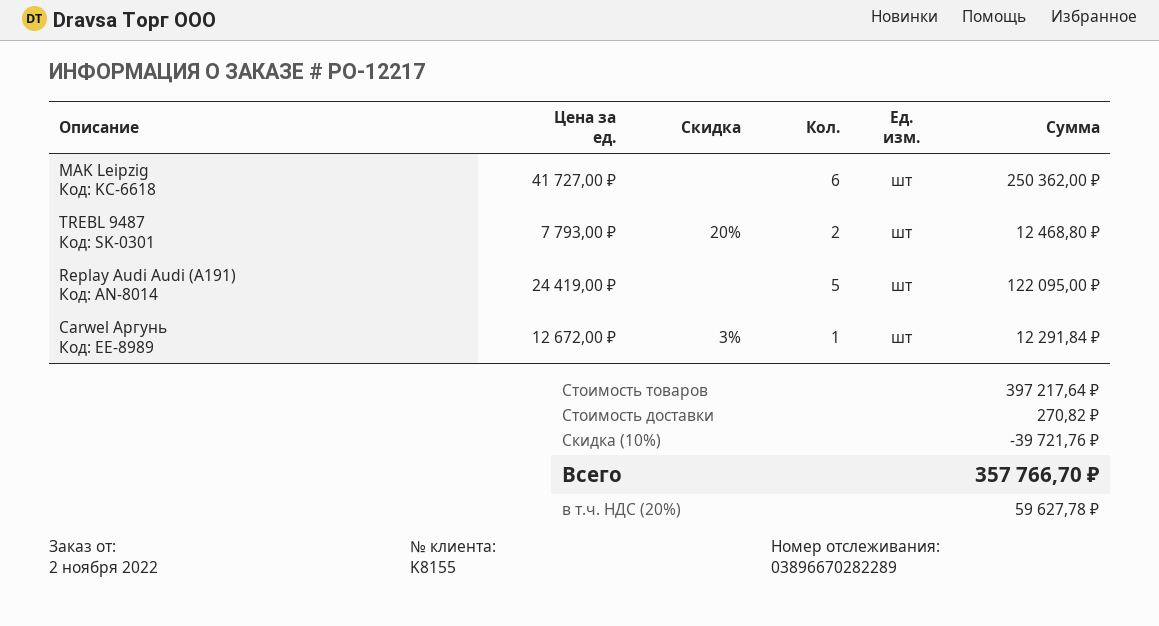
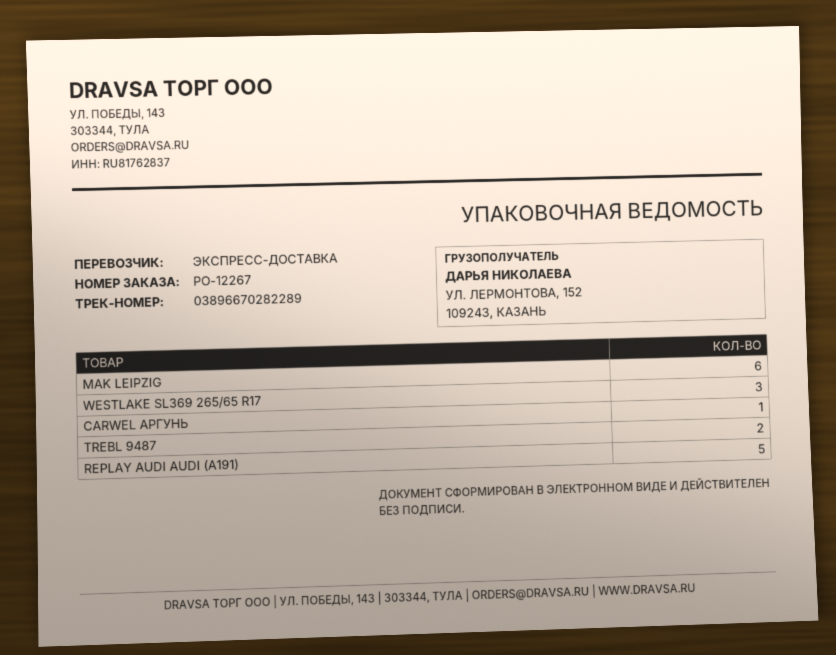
order number: PO-12217 -> PO-12267
WESTLAKE SL369 265/65 R17: none -> 3

